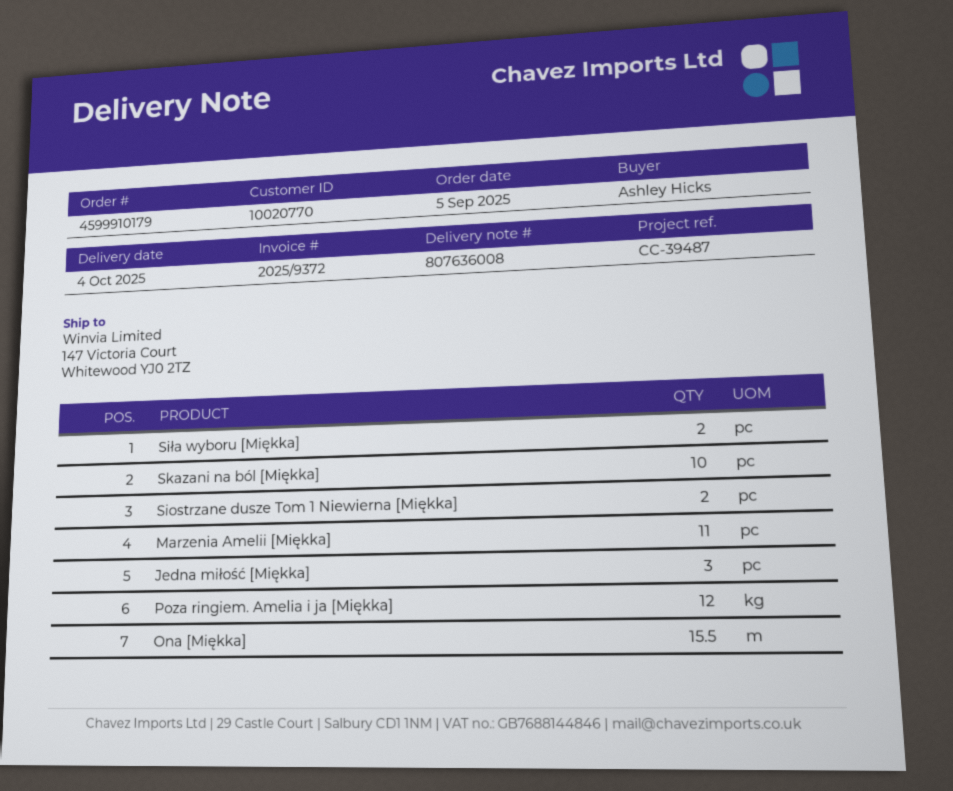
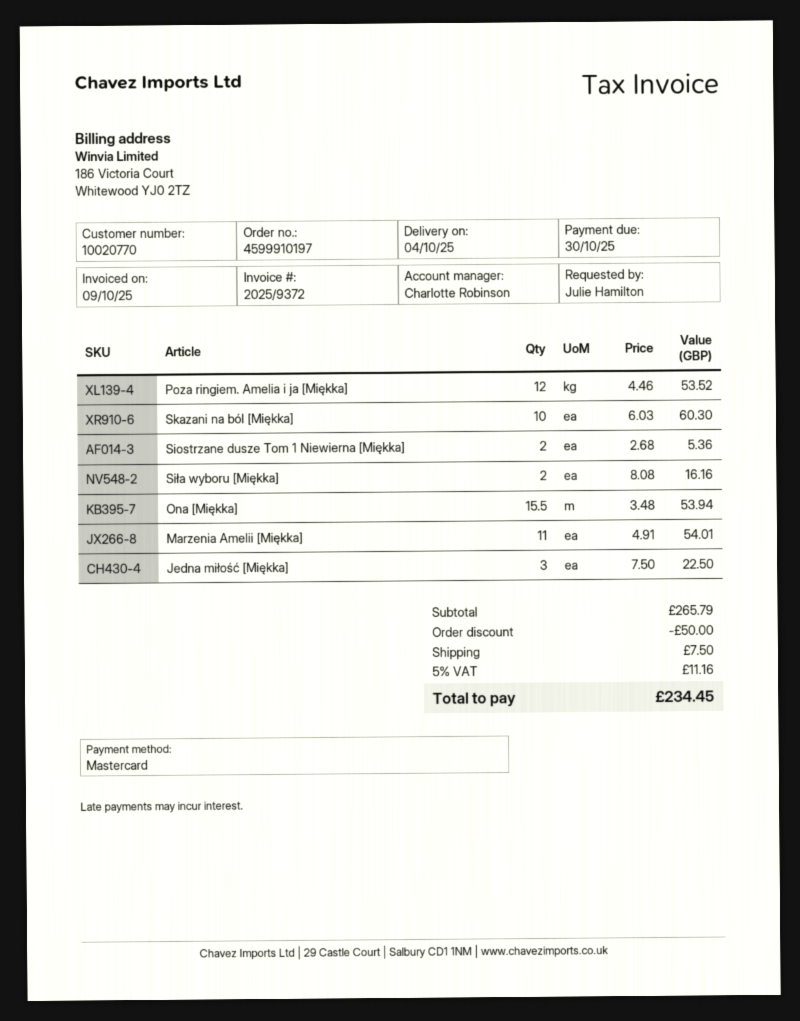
order number: 4599910179 -> 4599910197
ordered by: Ashley Hicks -> Julie Hamilton

